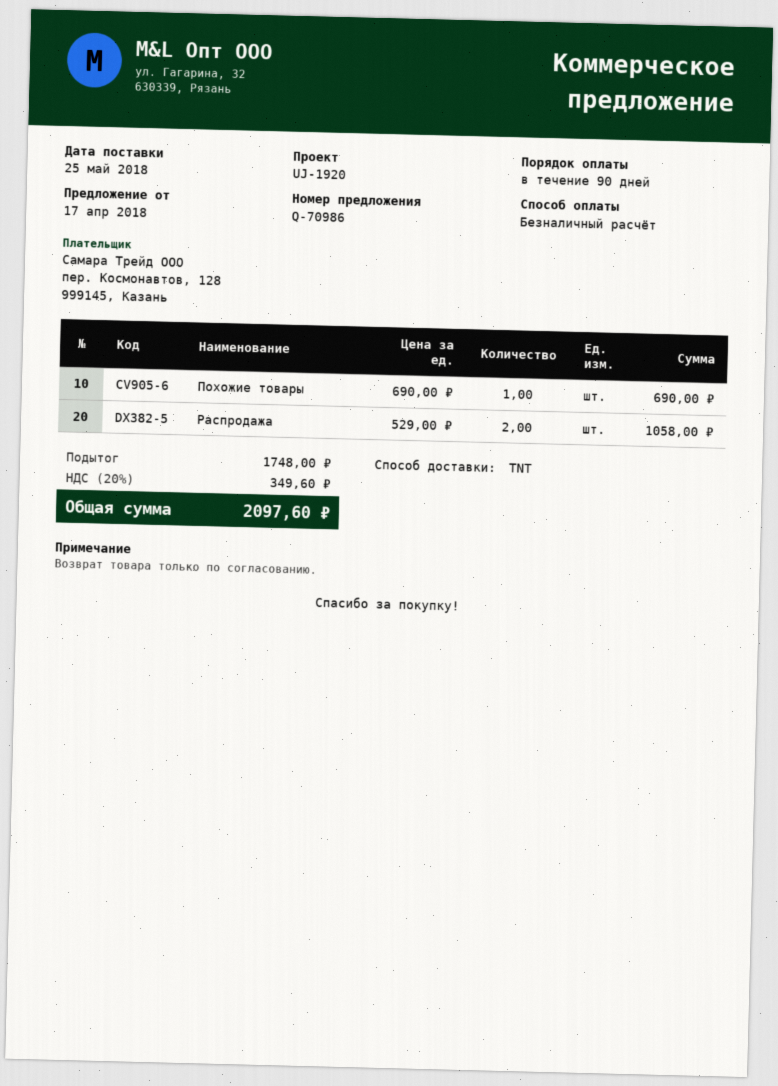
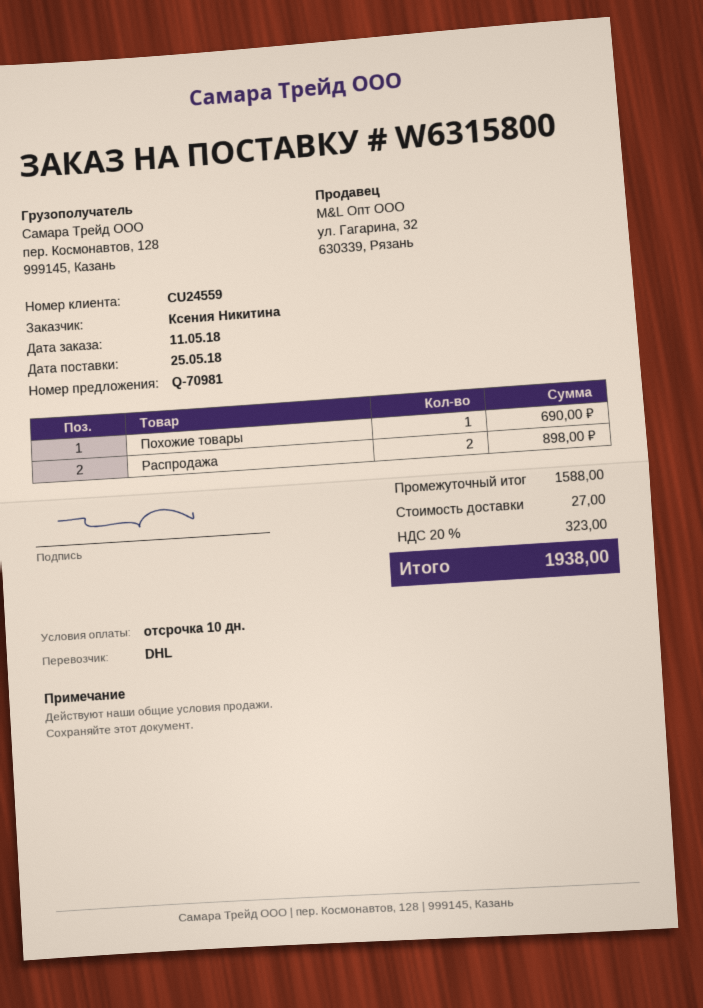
quote number: Q-70986 -> Q-70981
payment terms: 90 days -> 10 days
shipping method: TNT -> DHL
Распродажа: 2 for 1058.00 -> 2 for 898.00
subtotal: 1748.00 -> 1588.00
shipping: none -> 27.00
tax: 20% = 349.60 -> 20% = 323.00
total: 2097.60 -> 1938.00

